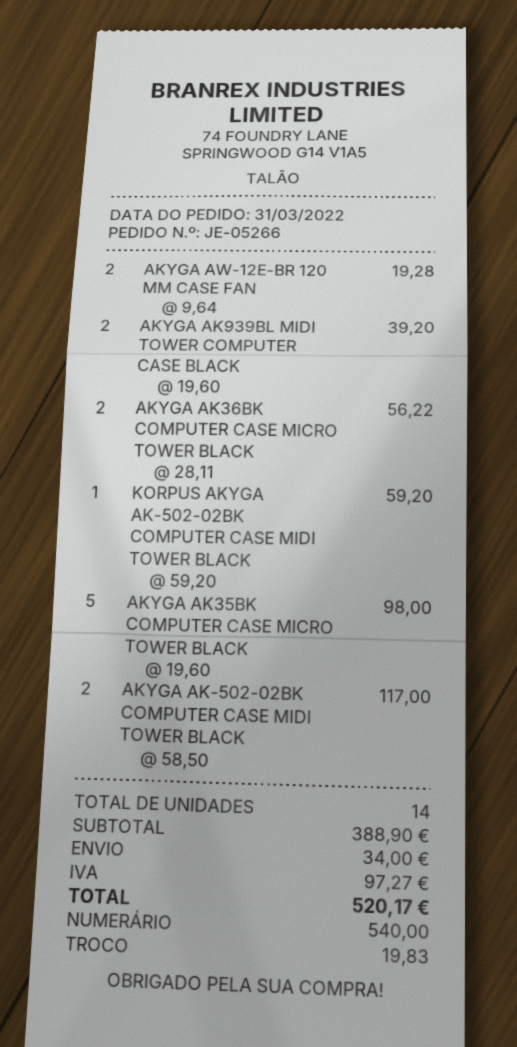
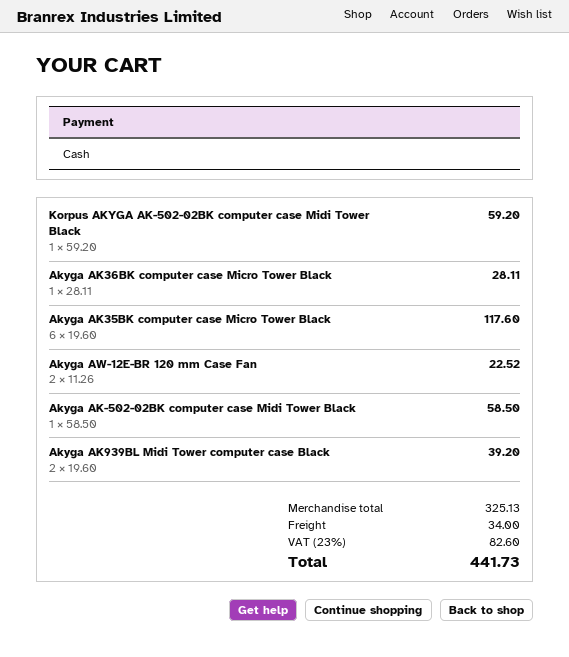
AKYGA AW-12E-BR 120 MM CASE FAN: 2 x 9.64 = 19.28 -> 2 x 11.26 = 22.52
AKYGA AK36BK COMPUTER CASE MICRO TOWER BLACK: 2 x 28.11 = 56.22 -> 1 x 28.11 = 28.11
AKYGA AK35BK COMPUTER CASE MICRO TOWER BLACK: 5 x 19.60 = 98.00 -> 6 x 19.60 = 117.60
AKYGA AK-502-02BK COMPUTER CASE MIDI TOWER BLACK: 2 x 58.50 = 117.00 -> 1 x 58.50 = 58.50
subtotal: 388.90 -> 325.13
tax: 97.27 -> 82.60
total: 520.17 -> 441.73

